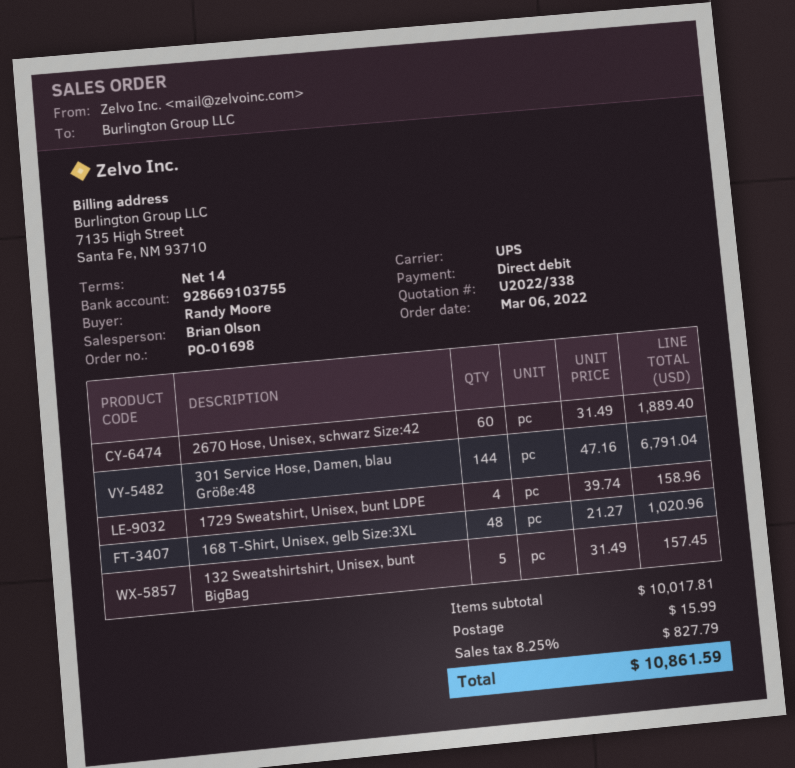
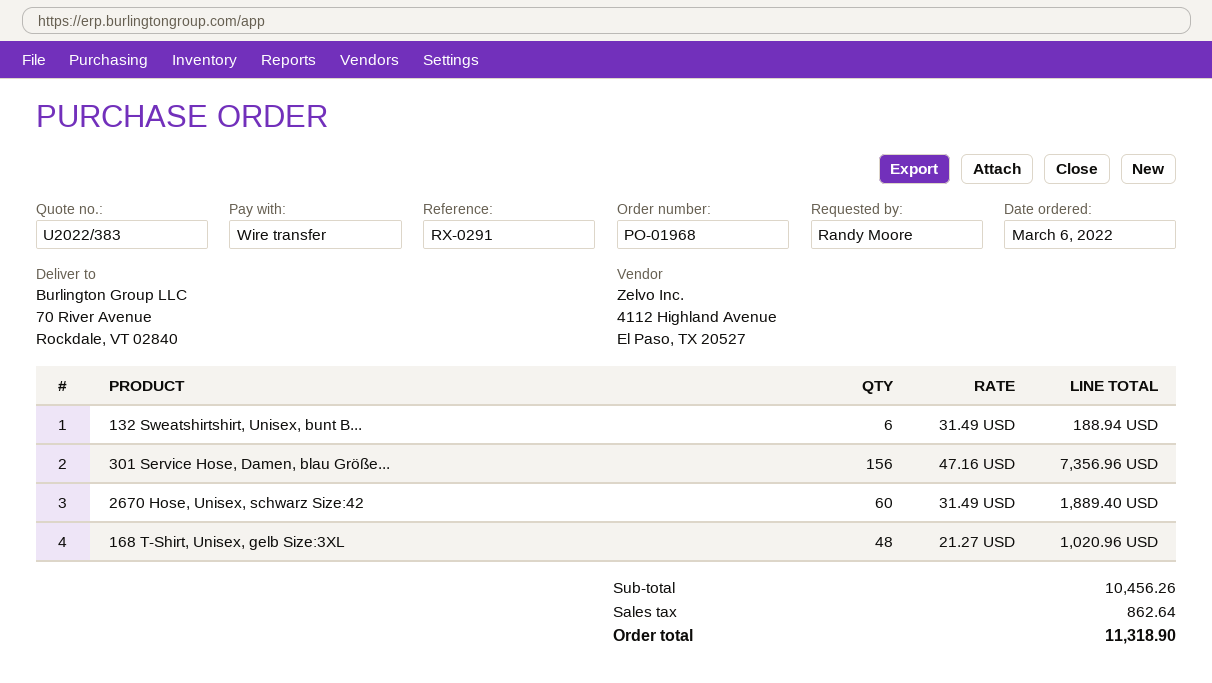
quote number: U2022/338 -> U2022/383
order number: PO-01698 -> PO-01968
payment method: direct debit -> bank transfer
301 Service Hose, Damen, blau Größe:48: 144 x 47.16 = 6791.04 -> 156 x 47.16 = 7356.96
1729 Sweatshirt, Unisex, bunt LDPE: 4 x 39.74 = 158.96 -> none
132 Sweatshirtshirt, Unisex, bunt BigBag: 5 x 31.49 = 157.45 -> 6 x 31.49 = 188.94
subtotal: 10017.81 -> 10456.26
shipping: 15.99 -> none
tax: 827.79 -> 862.64
total: 10861.59 -> 11318.90

